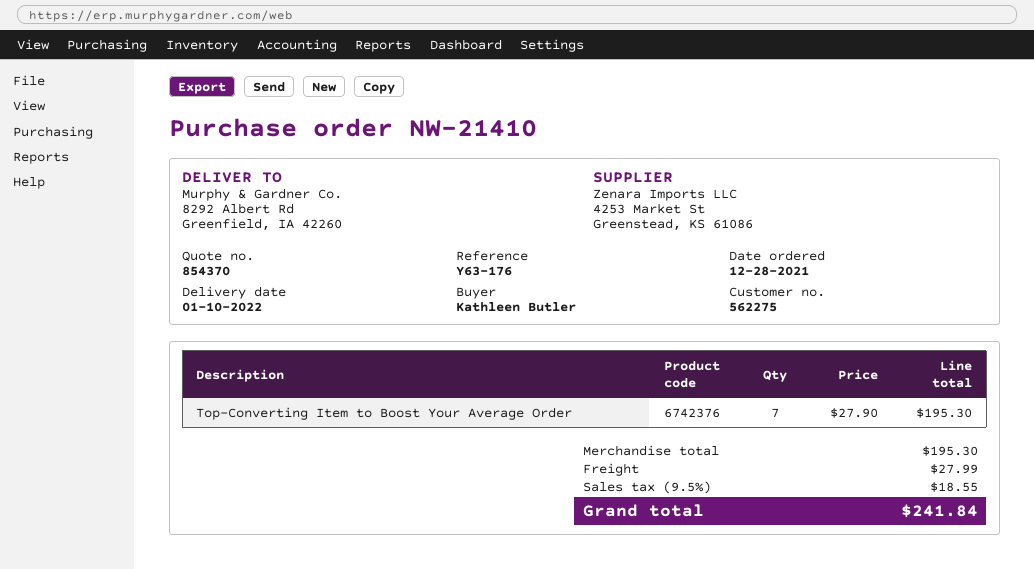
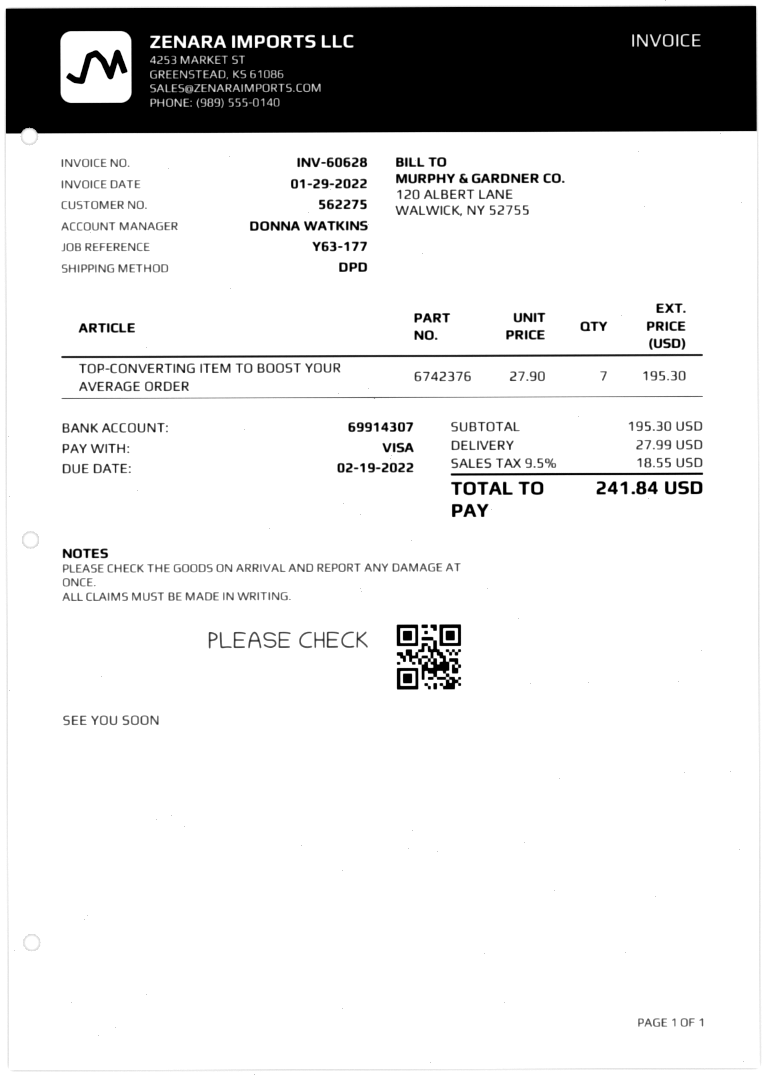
reference: Y63-176 -> Y63-177

